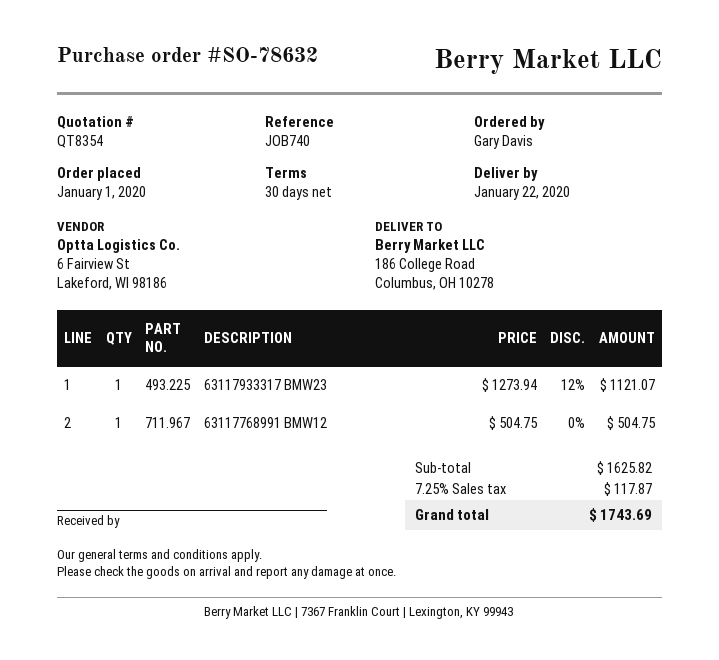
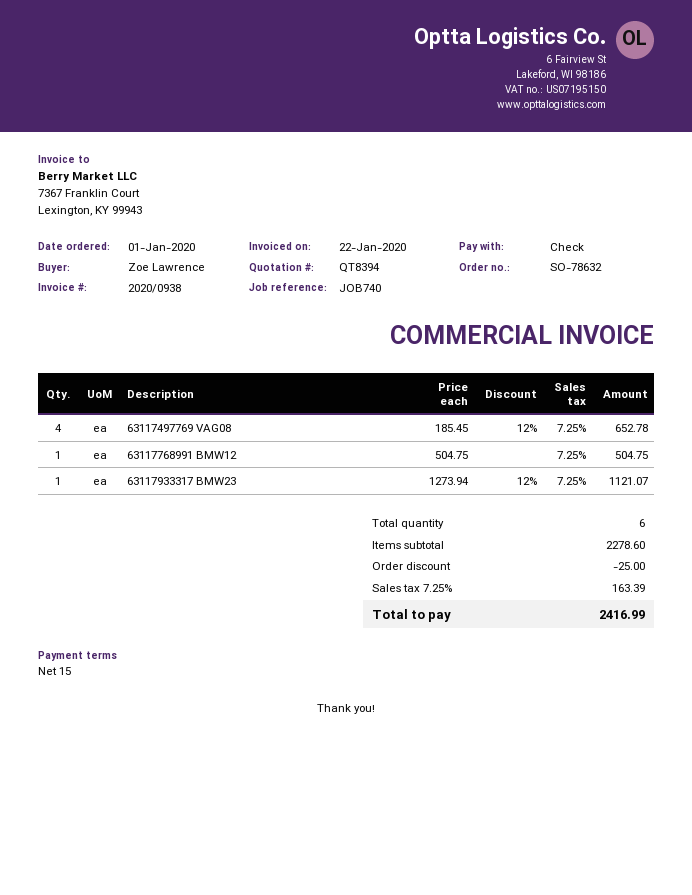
quote number: QT8354 -> QT8394
payment terms: 30 days -> 15 days
ordered by: Gary Davis -> Zoe Lawrence
63117497769 VAG08: none -> 4 x 185.45 - 12% = 652.78
subtotal: 1625.82 -> 2278.60
discount: none -> 25.00
tax: 7.25% = 117.87 -> 7.25% = 163.39
total: 1743.69 -> 2416.99

